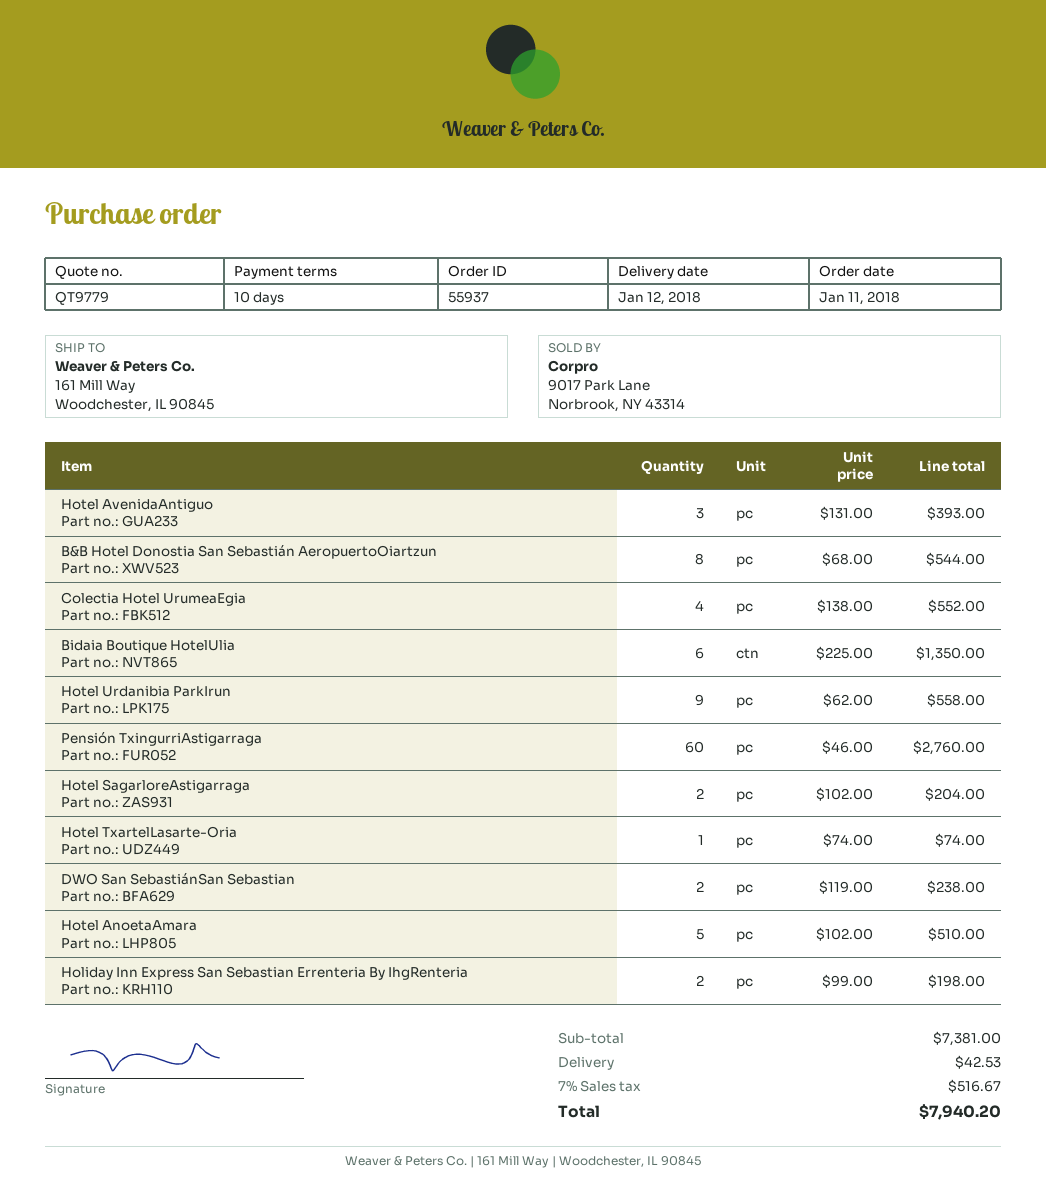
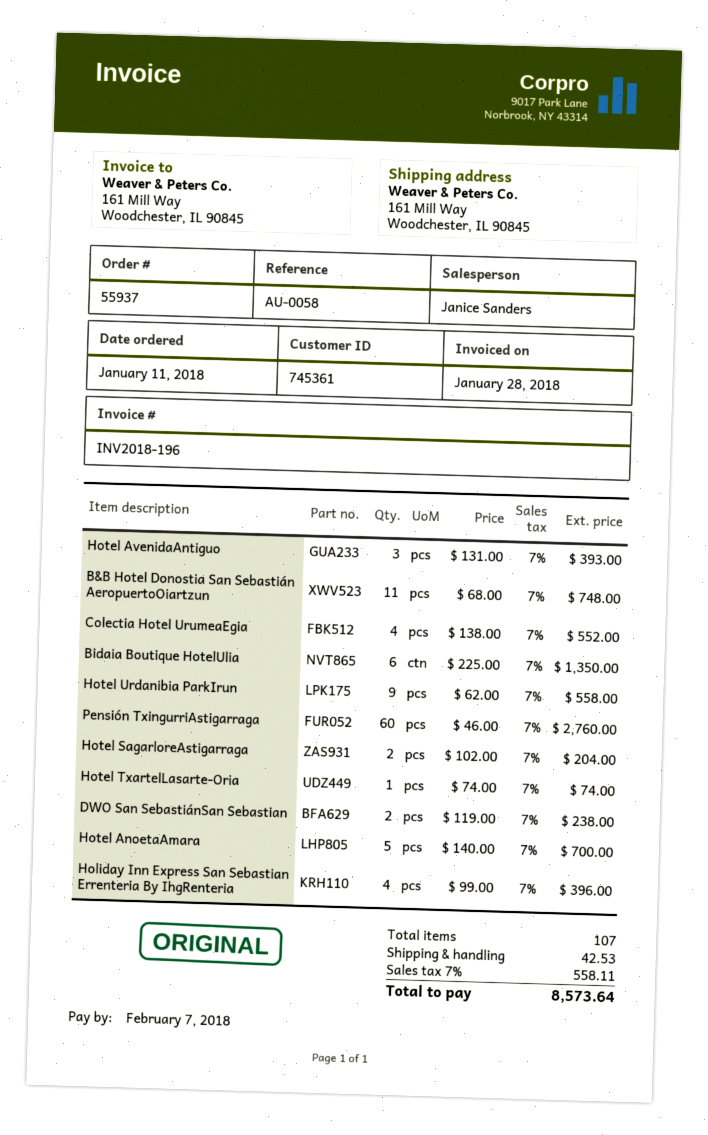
B&B Hotel Donostia San Sebastián AeropuertoOiartzun: 8 x 68.00 = 544.00 -> 11 x 68.00 = 748.00
Hotel AnoetaAmara: 5 x 102.00 = 510.00 -> 5 x 140.00 = 700.00
Holiday Inn Express San Sebastian Errenteria By IhgRenteria: 2 x 99.00 = 198.00 -> 4 x 99.00 = 396.00
tax: 7% = 516.67 -> 7% = 558.11
total: 7940.20 -> 8573.64

